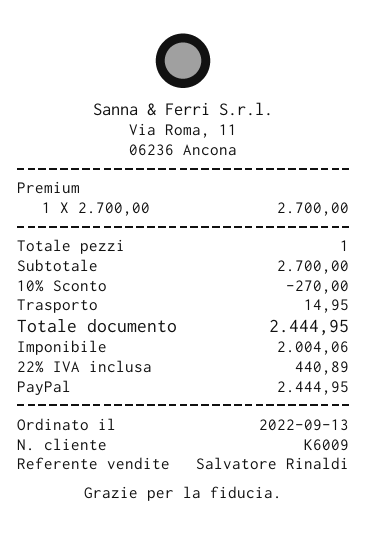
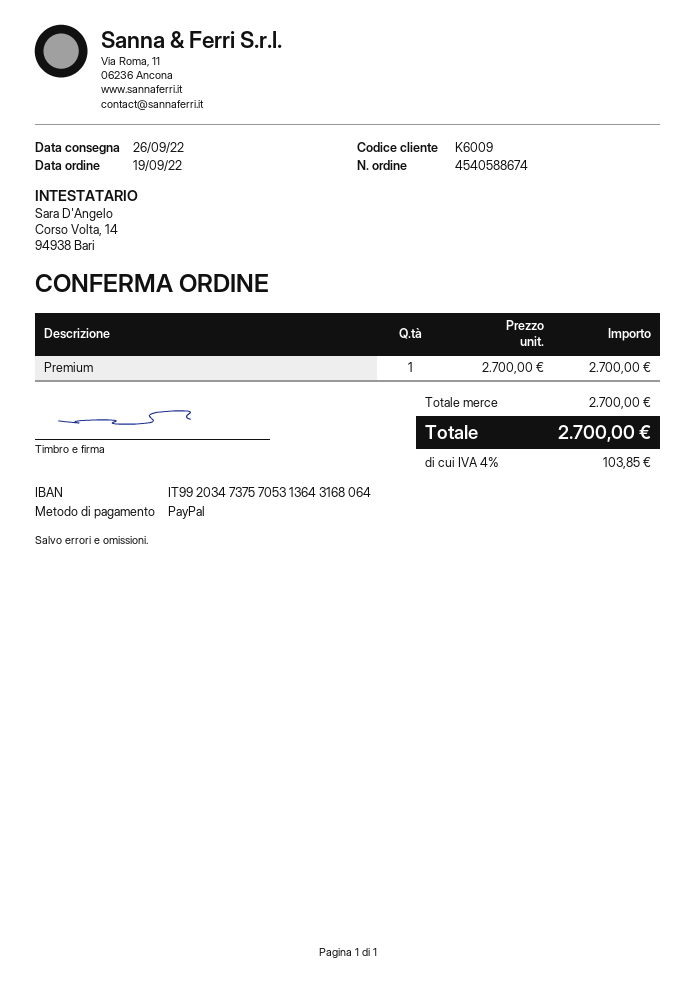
order date: 2022-09-13 -> 2022-09-19
discount: 10% = 270.00 -> none
shipping: 14.95 -> none
tax: 22% = 440.89 -> 4% = 103.85
total: 2444.95 -> 2700.00

